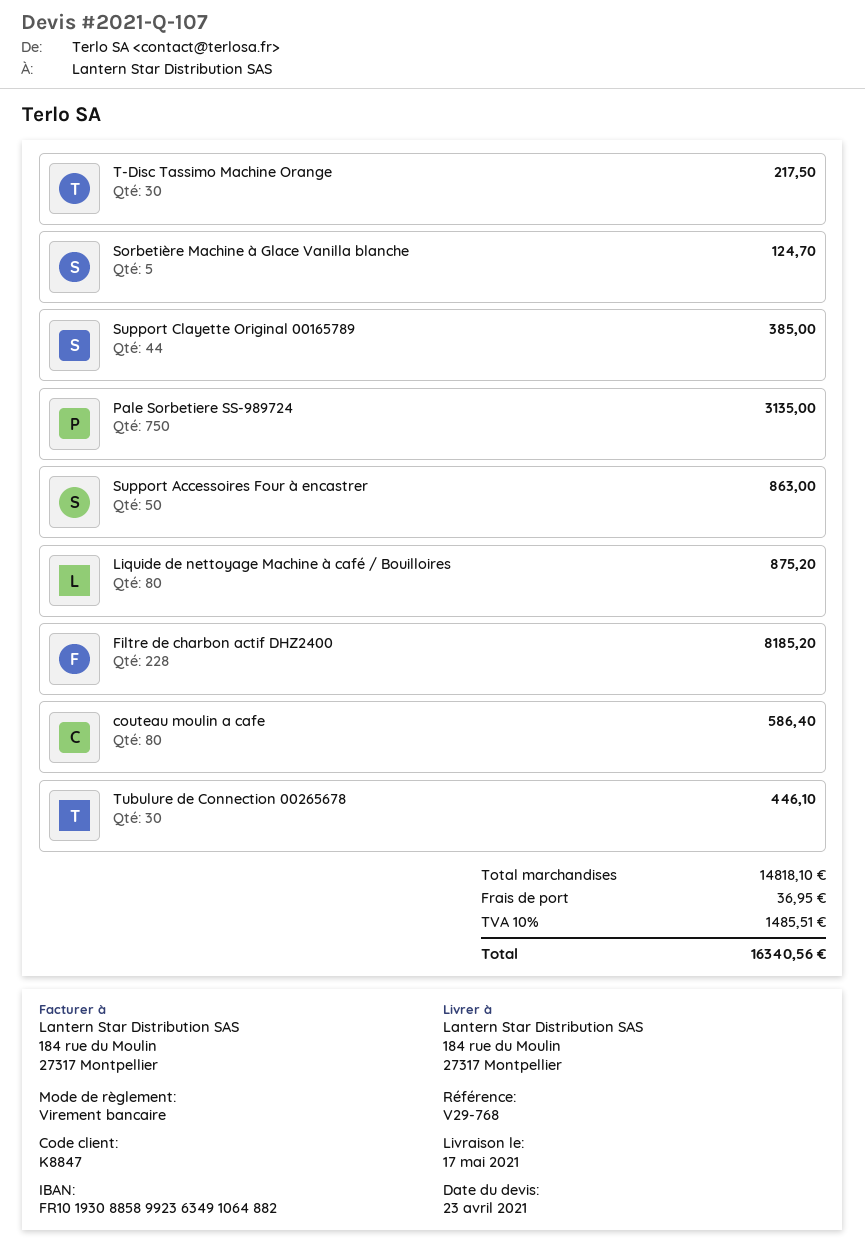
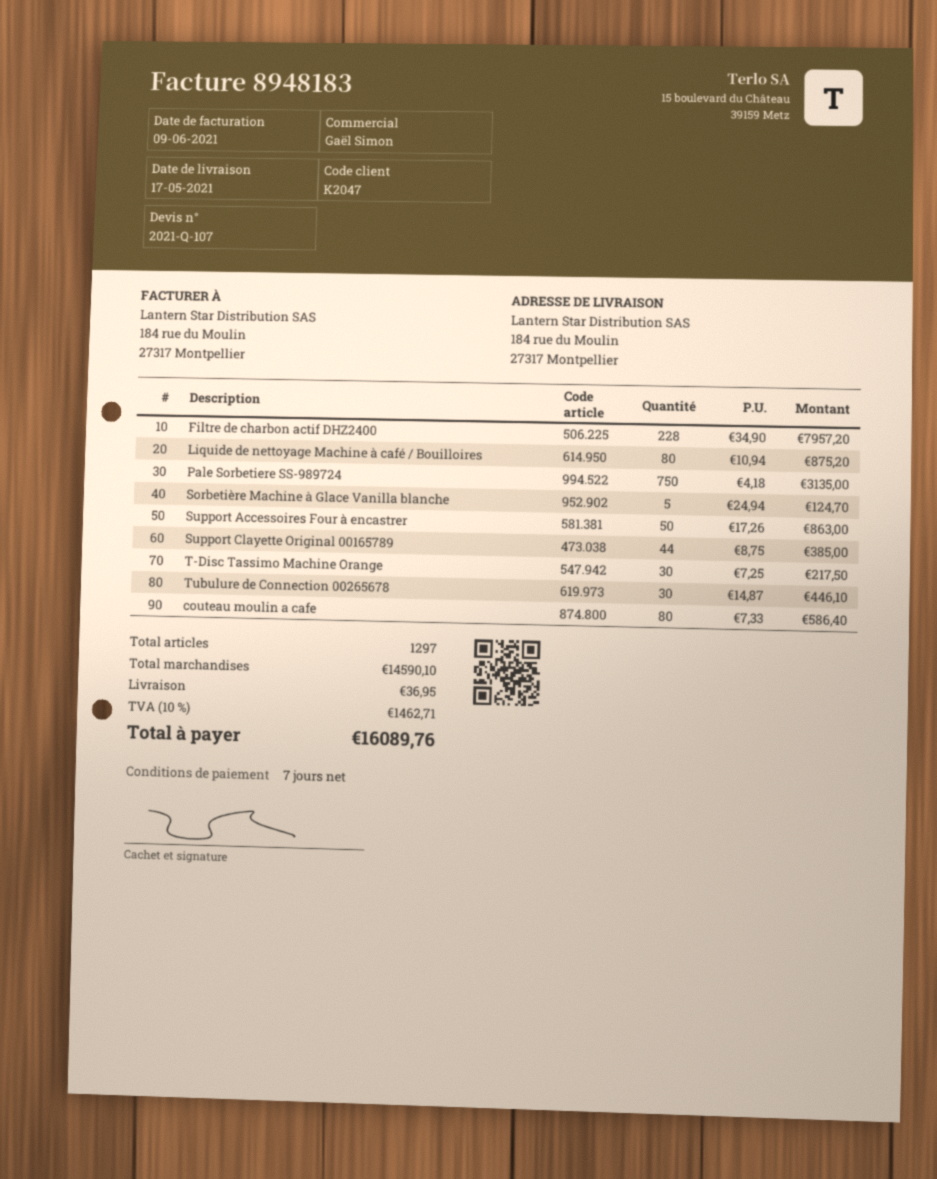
customer number: K8847 -> K2047
Filtre de charbon actif DHZ2400: 228 for 8185.20 -> 228 for 7957.20
subtotal: 14818.10 -> 14590.10
tax: 10% = 1485.51 -> 10% = 1462.71
total: 16340.56 -> 16089.76

